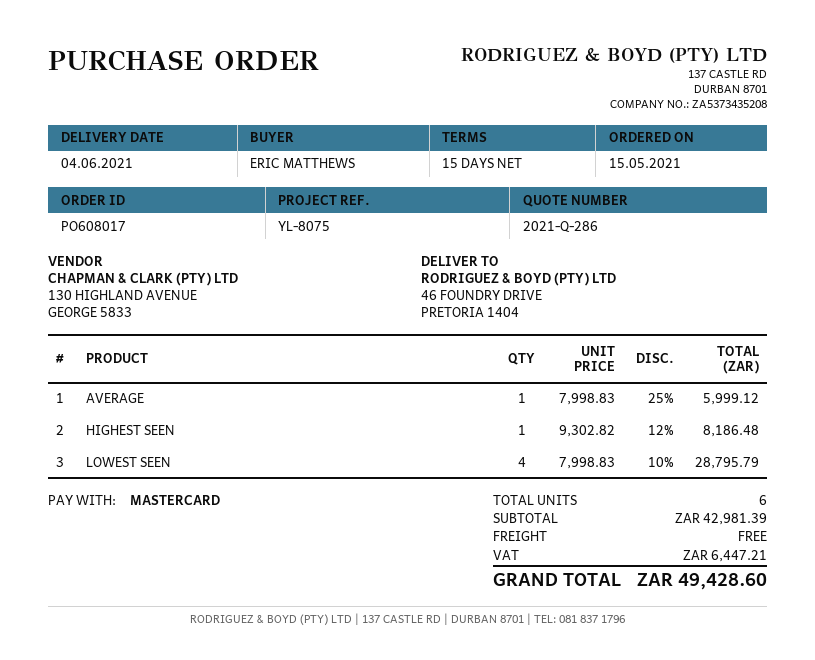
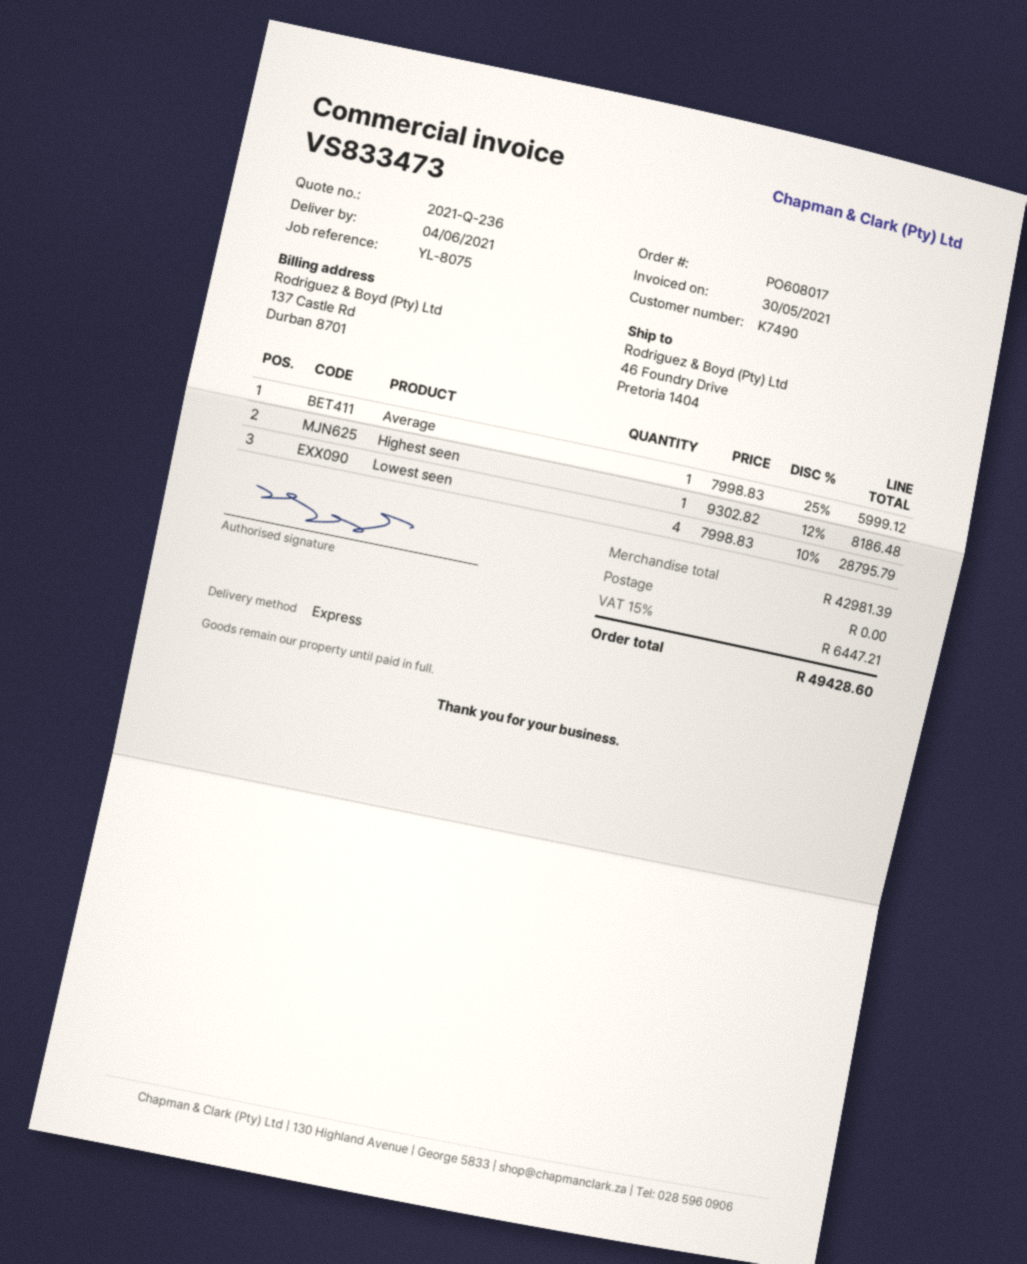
quote number: 2021-Q-286 -> 2021-Q-236

